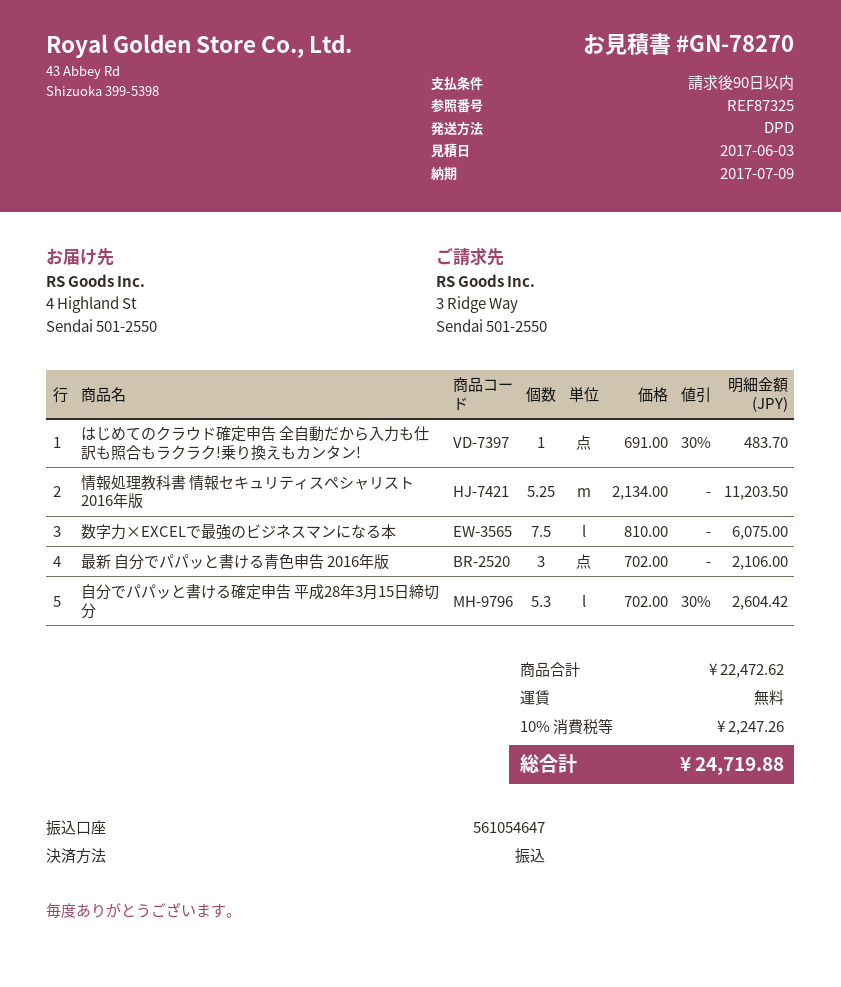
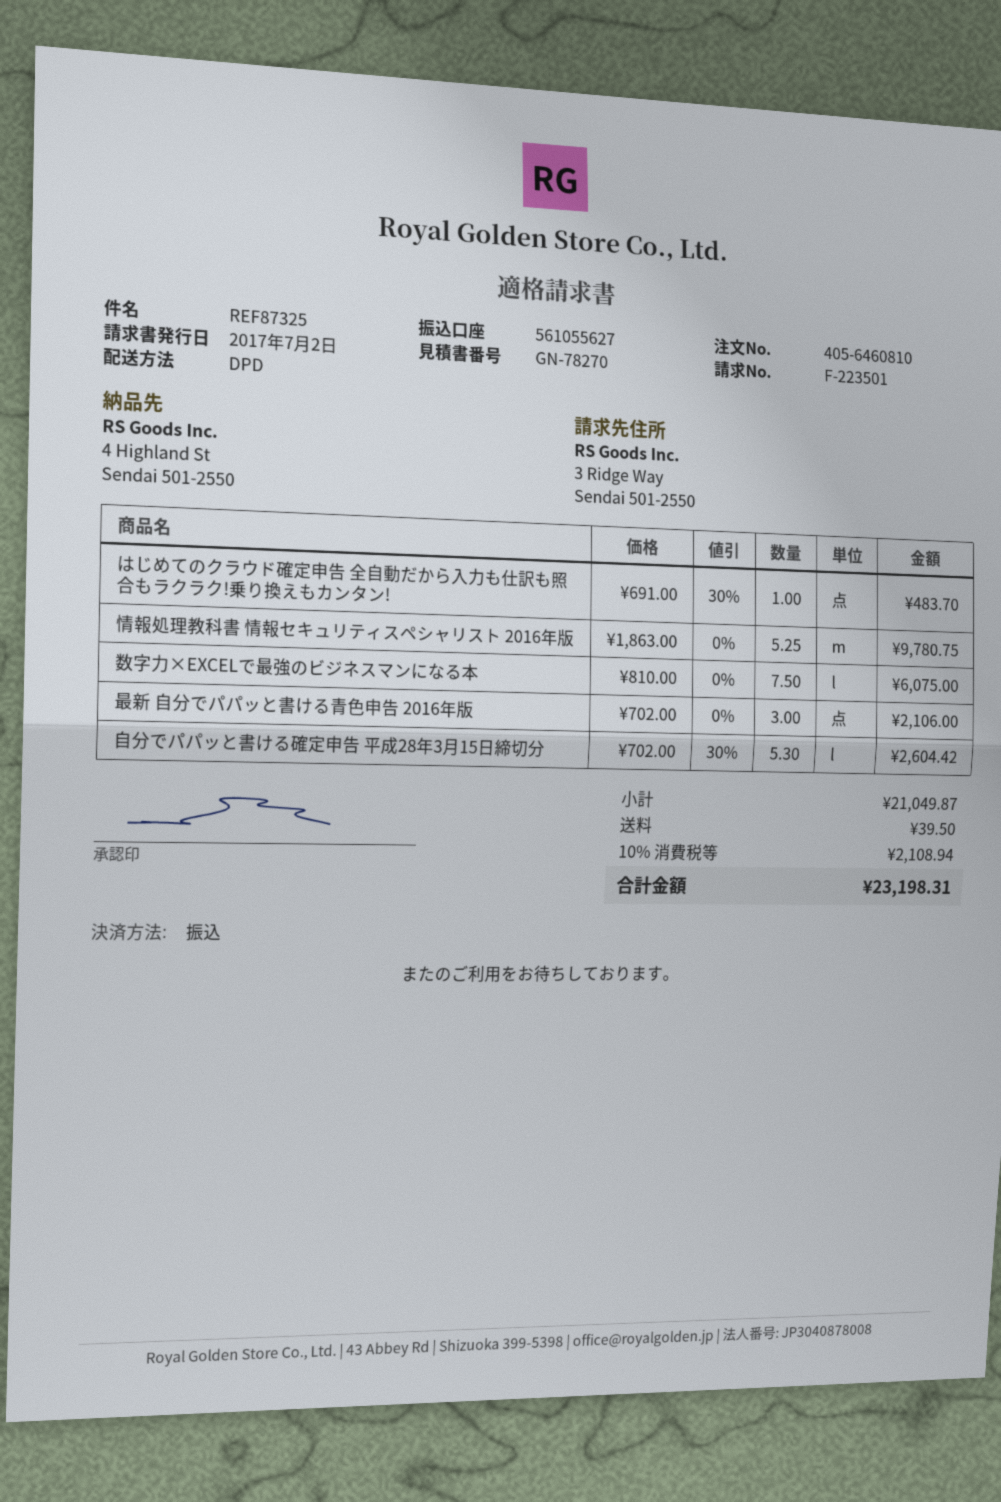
bank account: 561054647 -> 561055627
情報処理教科書 情報セキュリティスペシャリスト 2016年版: 5.25 x 2134.00 = 11203.50 -> 5.25 x 1863.00 = 9780.75
subtotal: 22472.62 -> 21049.87
shipping: 0.00 -> 39.50
tax: 10% = 2247.26 -> 10% = 2108.94
total: 24719.88 -> 23198.31

